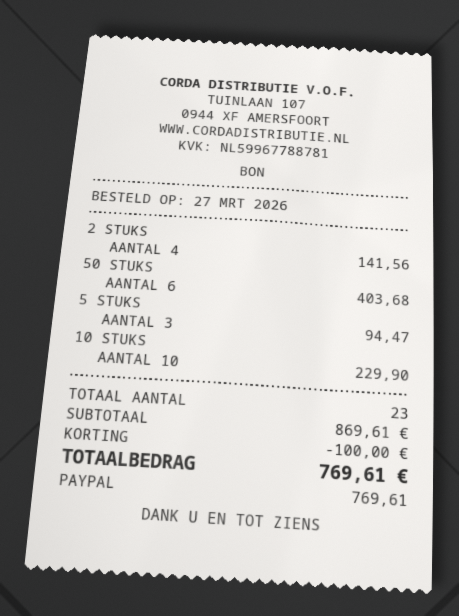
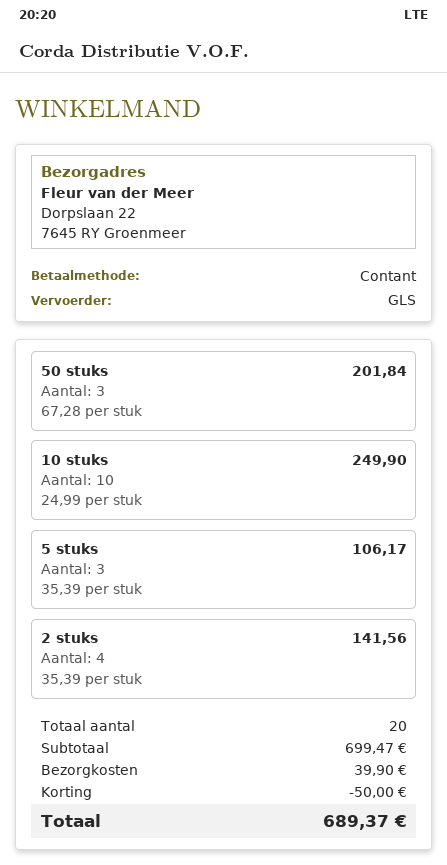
payment method: PayPal -> cash
50 STUKS: 6 for 403.68 -> 3 for 201.84
5 STUKS: 3 for 94.47 -> 3 for 106.17
10 STUKS: 10 for 229.90 -> 10 for 249.90
total quantity: 23 -> 20
subtotal: 869.61 -> 699.47
discount: 100.00 -> 50.00
shipping: none -> 39.90
total: 769.61 -> 689.37

